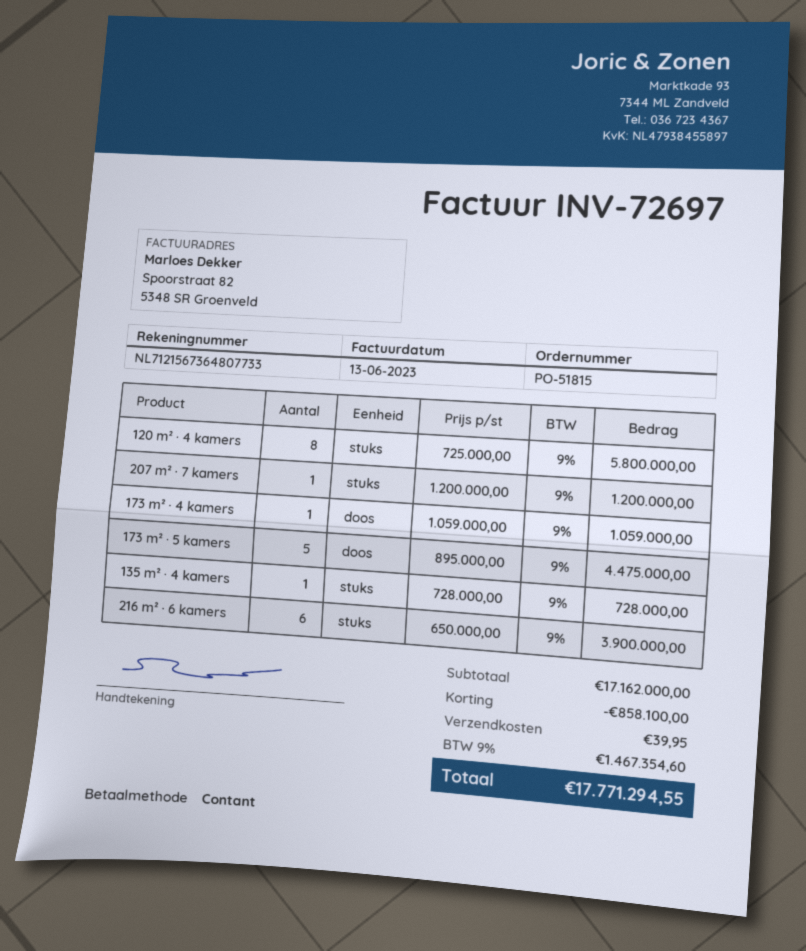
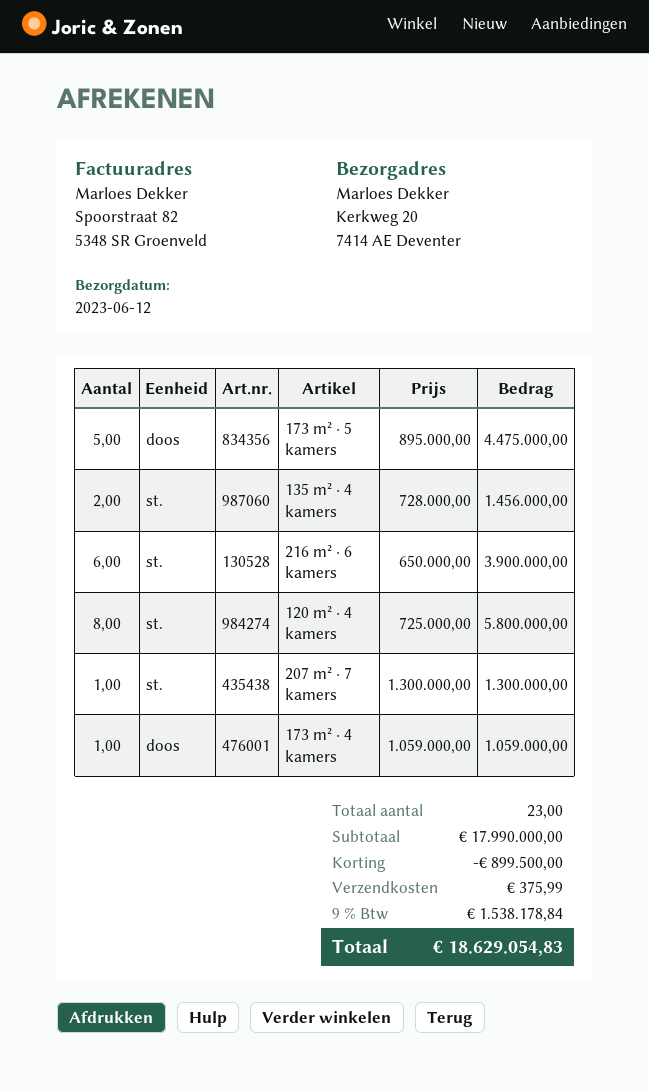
207 m² · 7 kamers: 1 x 1200000.00 = 1200000.00 -> 1 x 1300000.00 = 1300000.00
135 m² · 4 kamers: 1 x 728000.00 = 728000.00 -> 2 x 728000.00 = 1456000.00
subtotal: 17162000.00 -> 17990000.00
discount: 858100.00 -> 899500.00
shipping: 39.95 -> 375.99
tax: 9% = 1467354.60 -> 9% = 1538178.84
total: 17771294.55 -> 18629054.83

